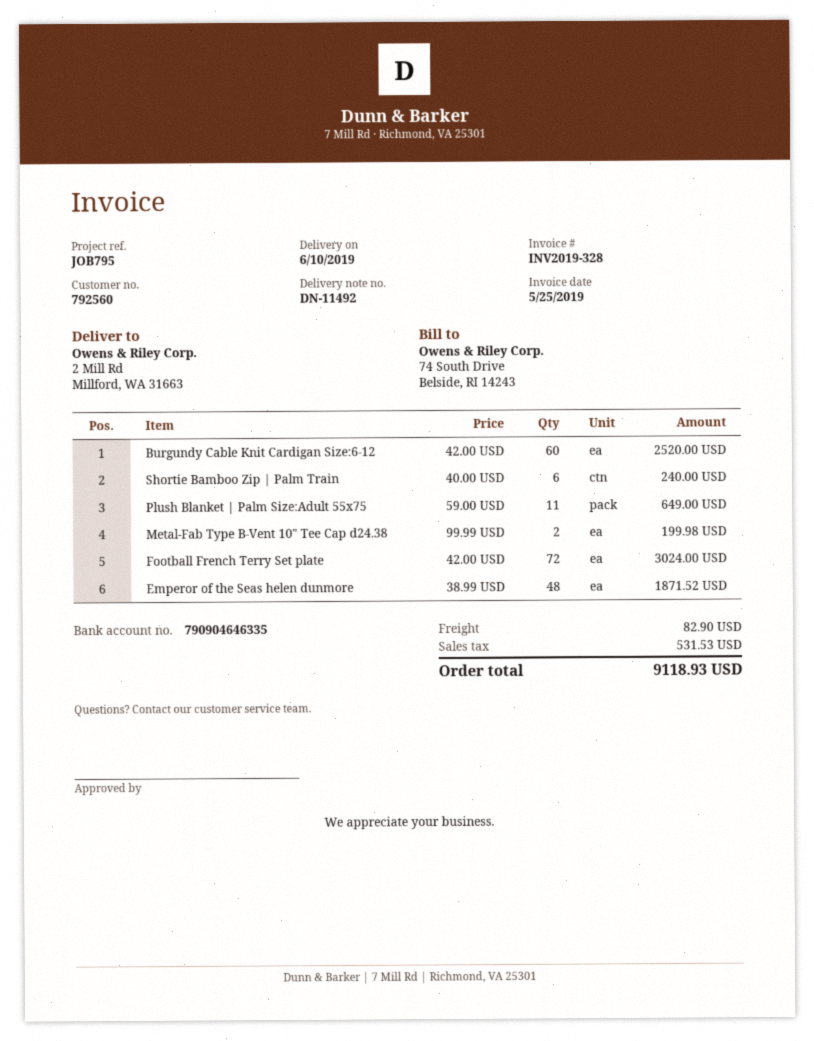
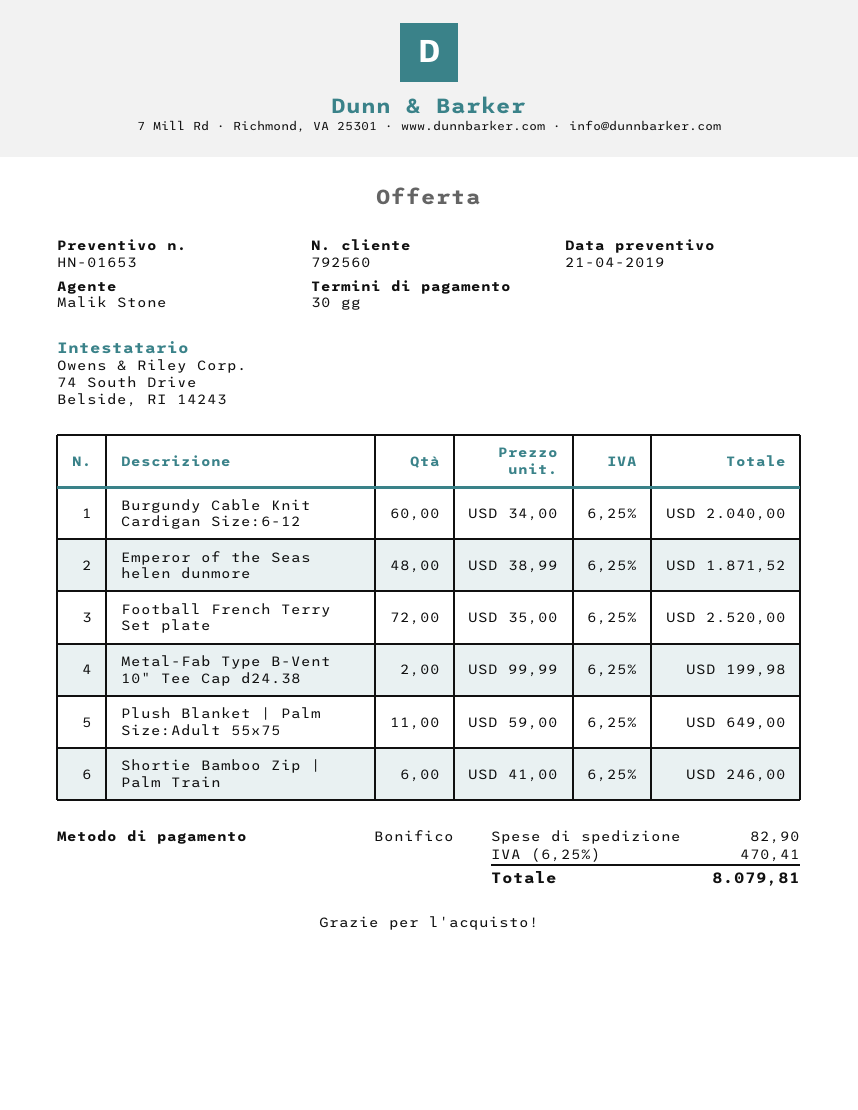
Burgundy Cable Knit Cardigan Size:6-12: 60 x 42.00 = 2520.00 -> 60 x 34.00 = 2040.00
Shortie Bamboo Zip | Palm Train: 6 x 40.00 = 240.00 -> 6 x 41.00 = 246.00
Football French Terry Set plate: 72 x 42.00 = 3024.00 -> 72 x 35.00 = 2520.00
tax: 531.53 -> 470.41
total: 9118.93 -> 8079.81

